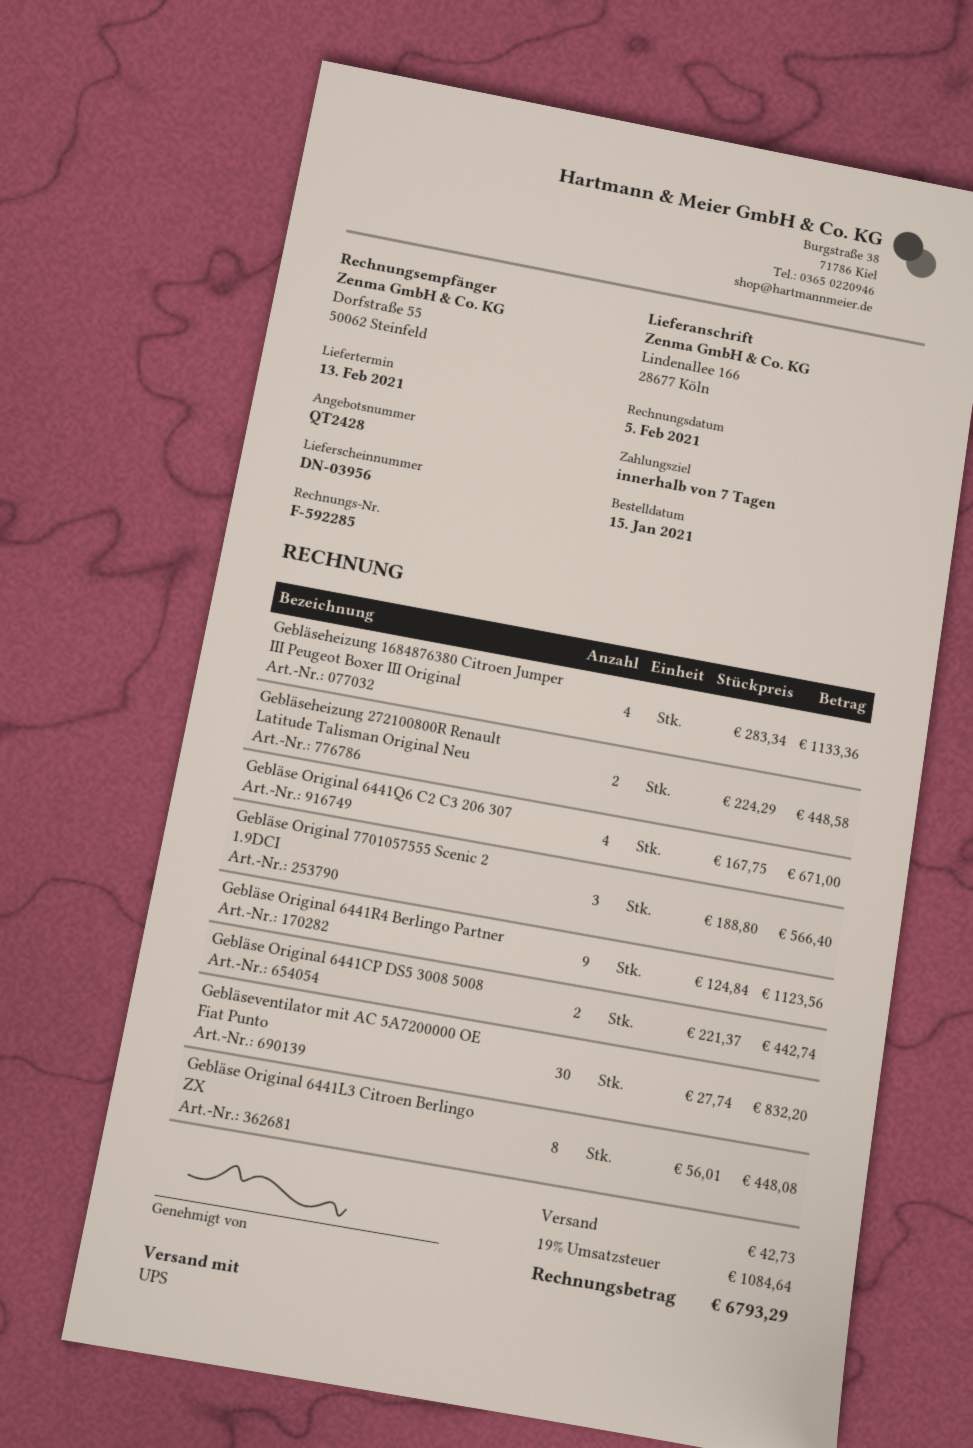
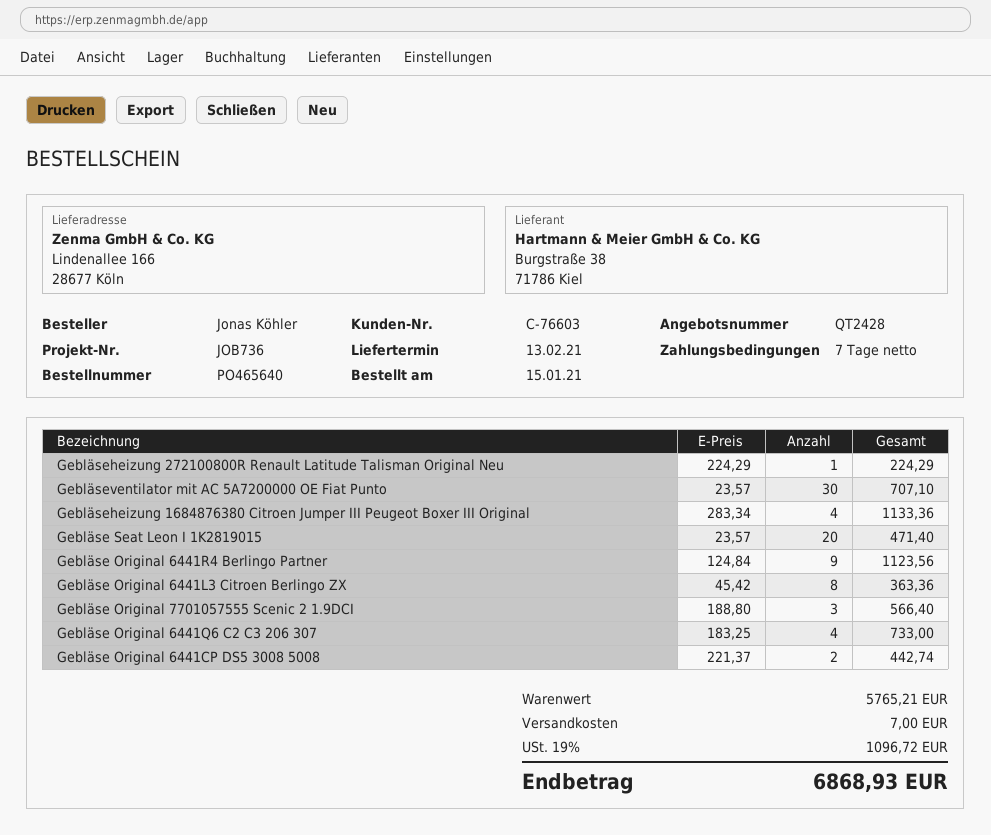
Gebläseheizung 272100800R Renault Latitude Talisman Original Neu: 2 x 224.29 = 448.58 -> 1 x 224.29 = 224.29
Gebläse Original 6441Q6 C2 C3 206 307: 4 x 167.75 = 671.00 -> 4 x 183.25 = 733.00
Gebläseventilator mit AC 5A7200000 OE Fiat Punto: 30 x 27.74 = 832.20 -> 30 x 23.57 = 707.10
Gebläse Original 6441L3 Citroen Berlingo ZX: 8 x 56.01 = 448.08 -> 8 x 45.42 = 363.36
Gebläse Seat Leon I 1K2819015: none -> 20 x 23.57 = 471.40
shipping: 42.73 -> 7.00
tax: 19% = 1084.64 -> 19% = 1096.72
total: 6793.29 -> 6868.93

